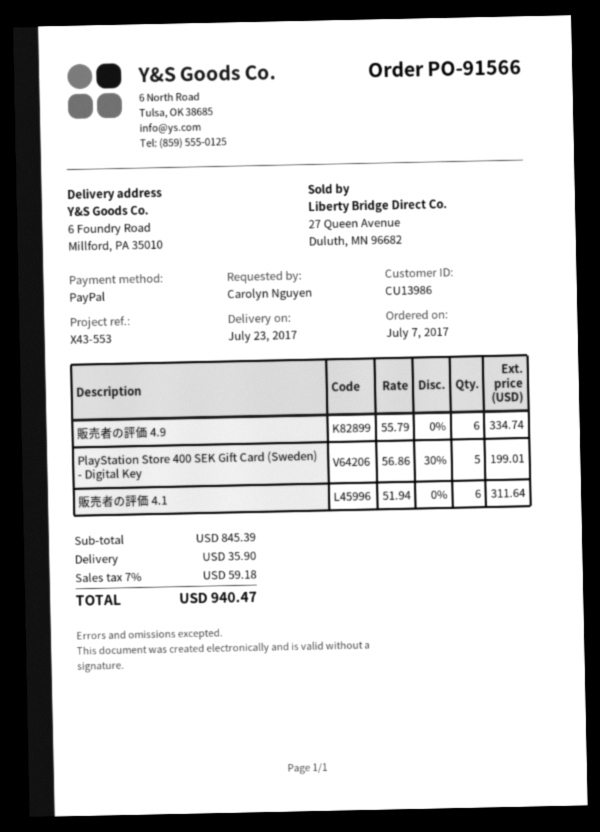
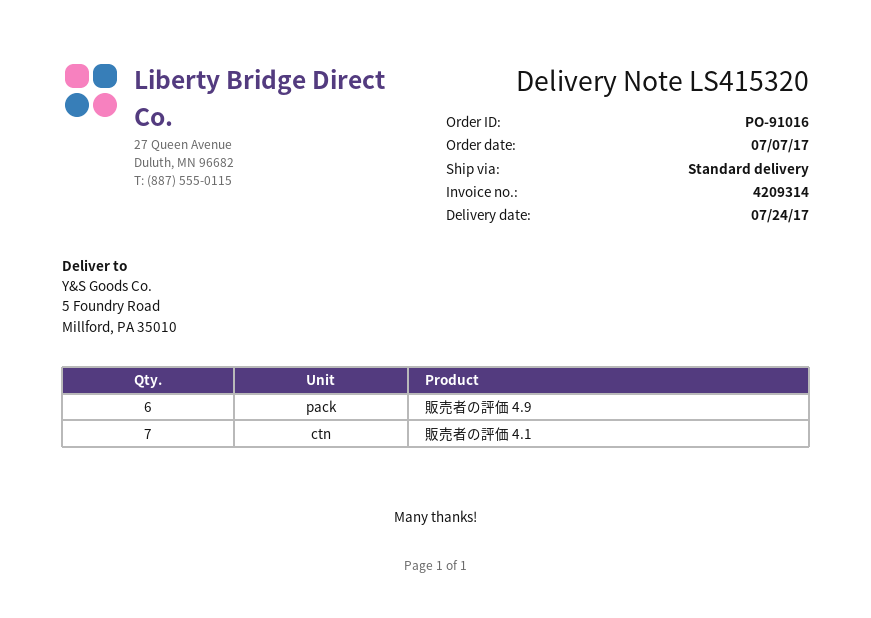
order number: PO-91566 -> PO-91016
delivery date: 2017-07-23 -> 2017-07-24
ship to: 6 Foundry Road, Millford, PA 35010 -> 5 Foundry Road, Millford, PA 35010
PlayStation Store 400 SEK Gift Card (Sweden) - Digital Key: 5 -> none
販売者の評価 4.1: 6 -> 7

